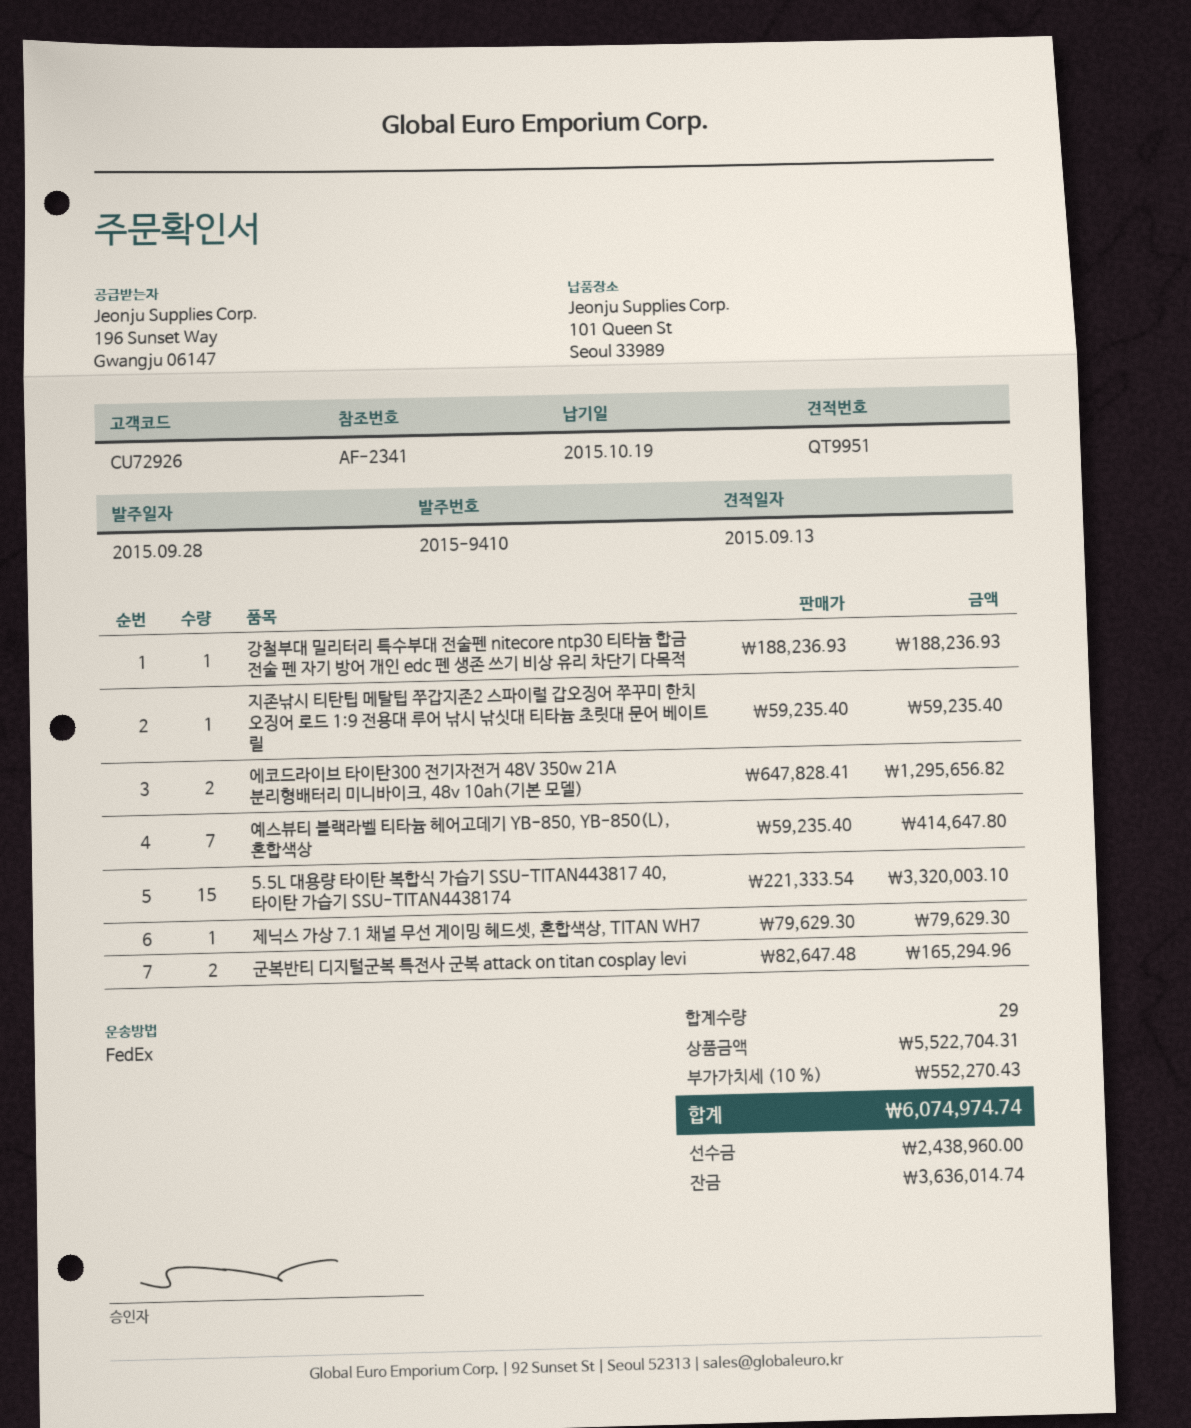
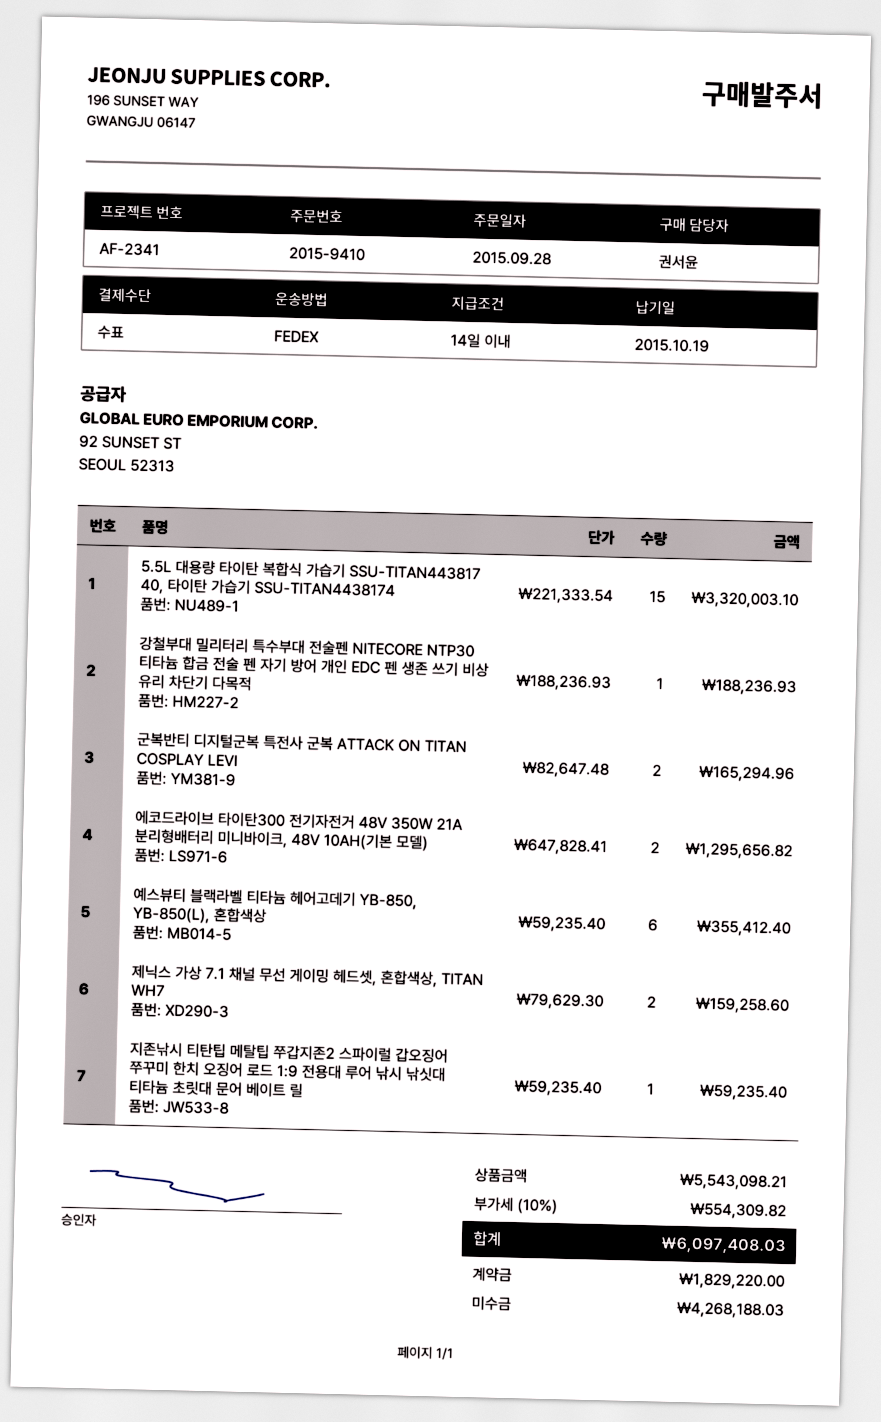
예스뷰티 블랙라벨 티타늄 헤어고데기 YB-850, YB-850(L), 혼합색상: 7 x 59235.40 = 414647.80 -> 6 x 59235.40 = 355412.40
제닉스 가상 7.1 채널 무선 게이밍 헤드셋, 혼합색상, TITAN WH7: 1 x 79629.30 = 79629.30 -> 2 x 79629.30 = 159258.60
subtotal: 5522704.31 -> 5543098.21
tax: 10% = 552270.43 -> 10% = 554309.82
total: 6074974.74 -> 6097408.03
deposit: 2438960.00 -> 1829220.00
balance: 3636014.74 -> 4268188.03

